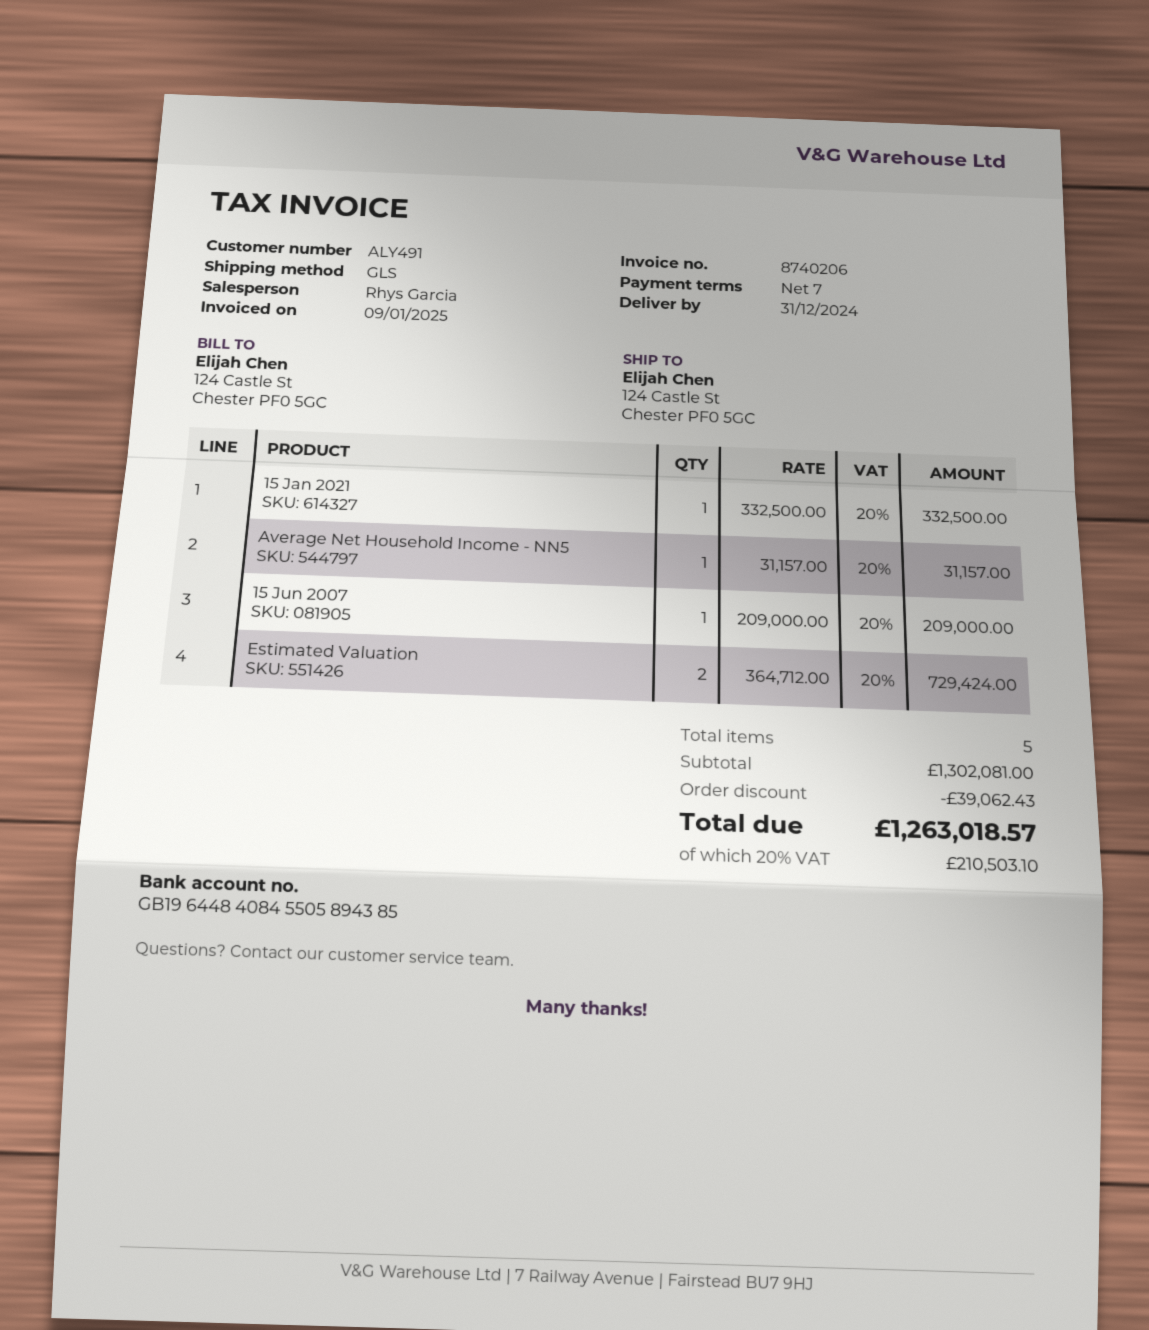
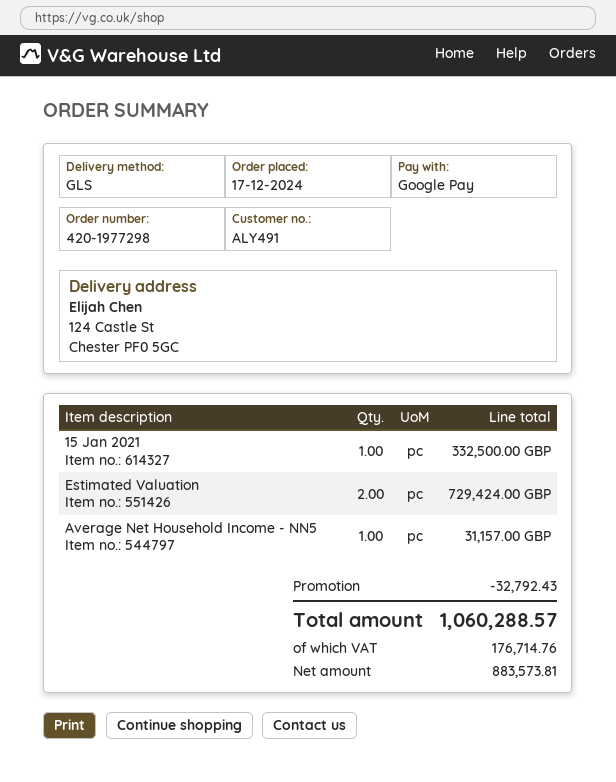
15 Jun 2007: 1 for 209000.00 -> none
discount: 39062.43 -> 32792.43
tax: 210503.10 -> 176714.76
total: 1263018.57 -> 1060288.57

